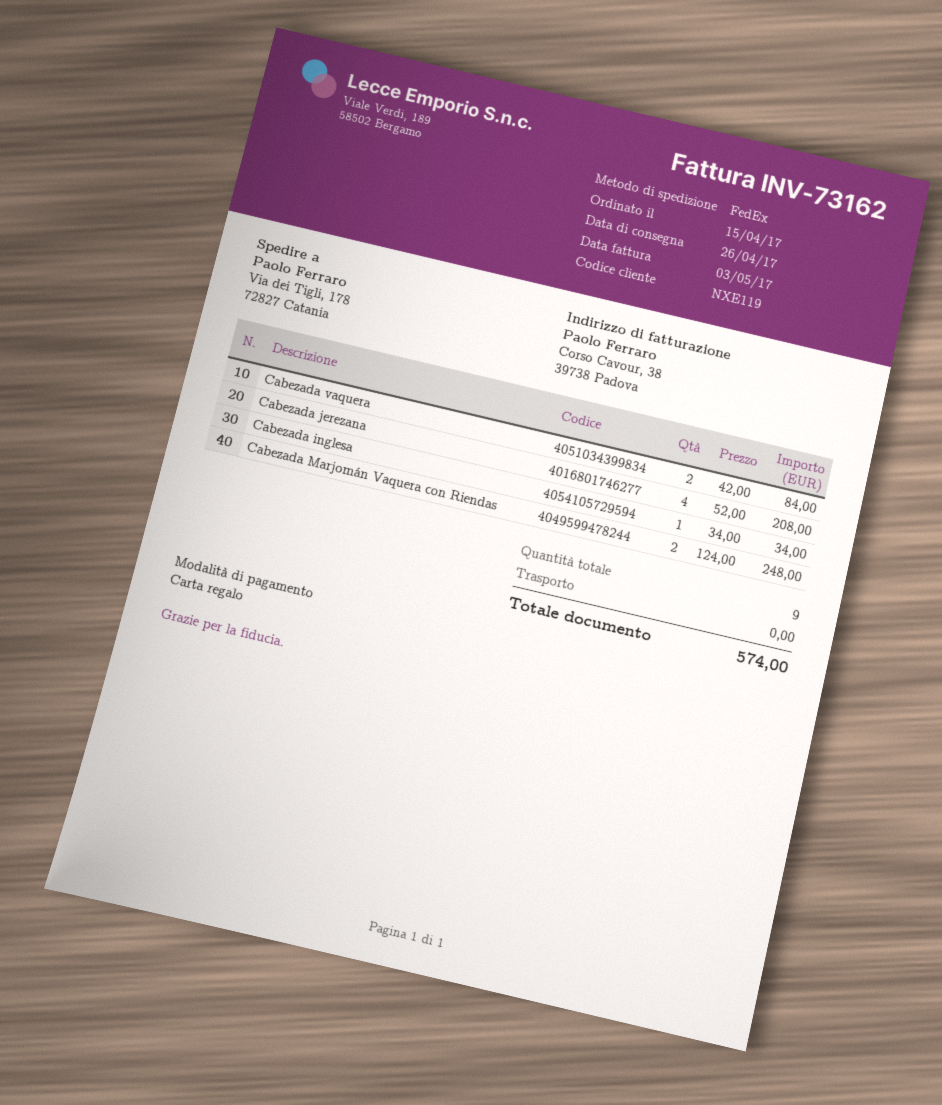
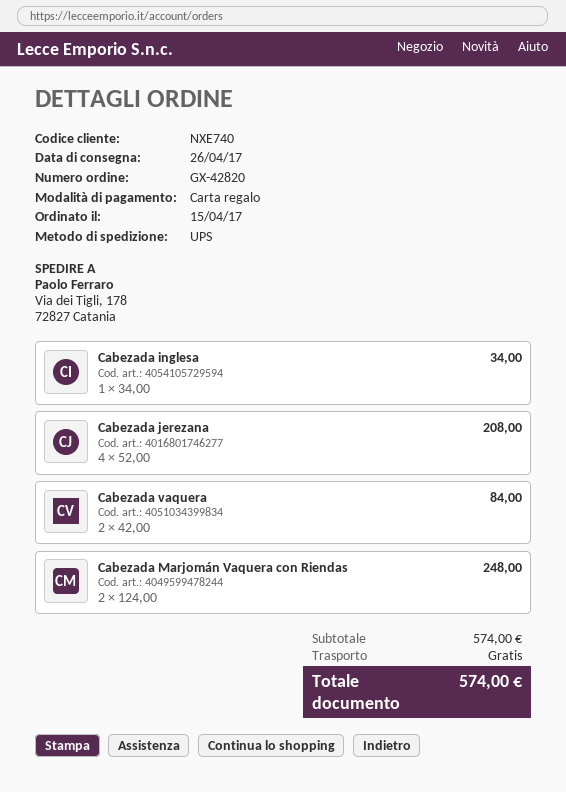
customer number: NXE119 -> NXE740
shipping method: FedEx -> UPS

